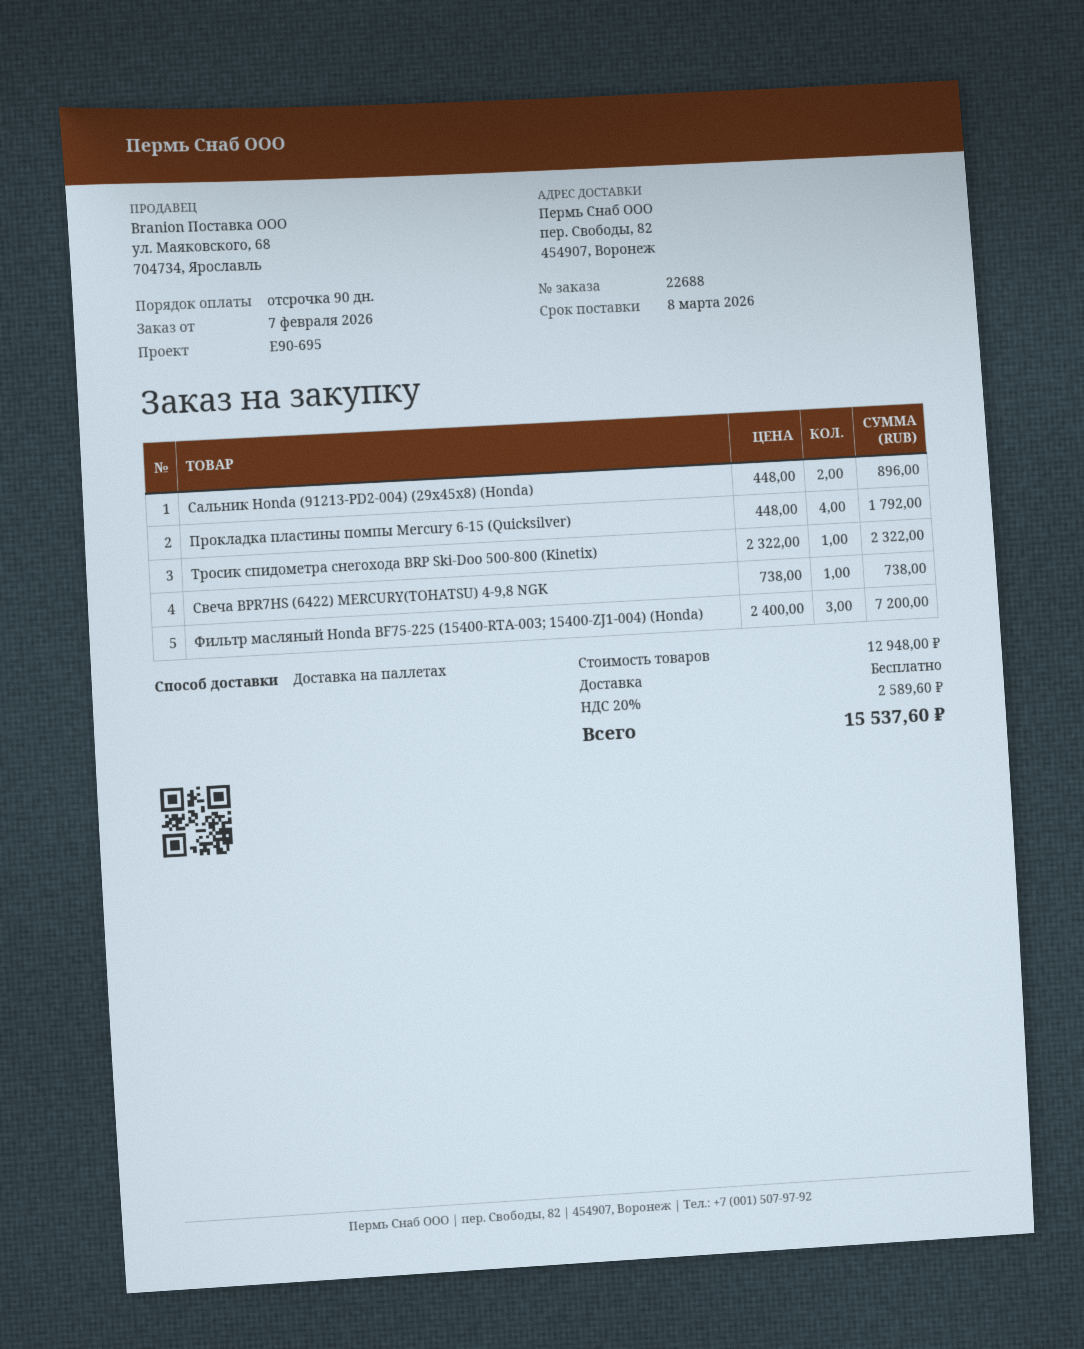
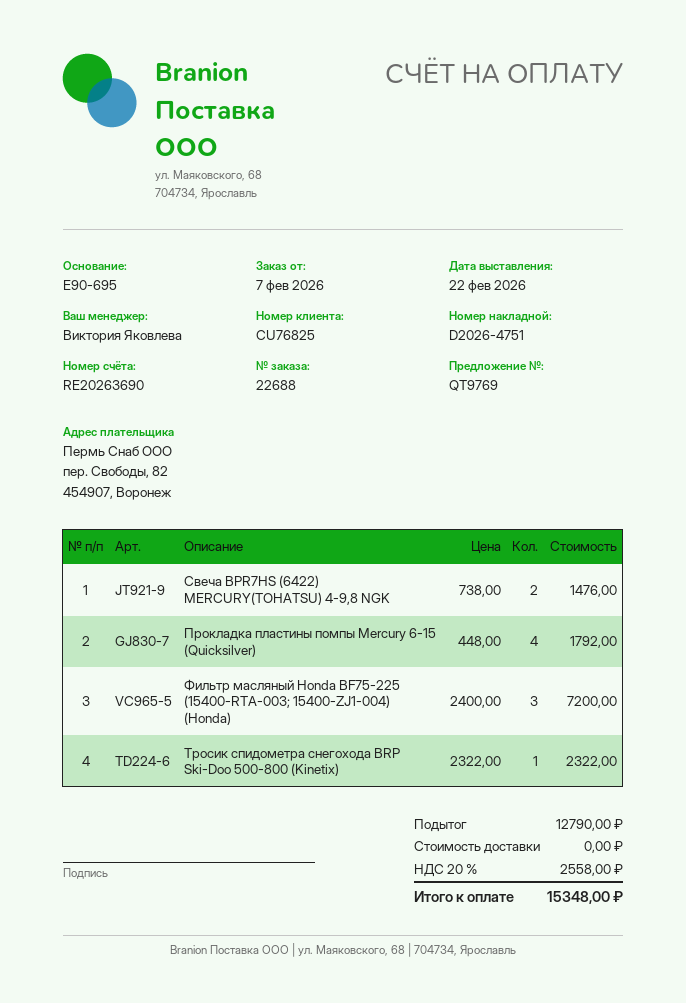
Сальник Honda (91213-PD2-004) (29x45x8) (Honda): 2 x 448.00 = 896.00 -> none
Свеча BPR7HS (6422) MERCURY(TOHATSU) 4-9,8 NGK: 1 x 738.00 = 738.00 -> 2 x 738.00 = 1476.00
subtotal: 12948.00 -> 12790.00
tax: 20% = 2589.60 -> 20% = 2558.00
total: 15537.60 -> 15348.00

